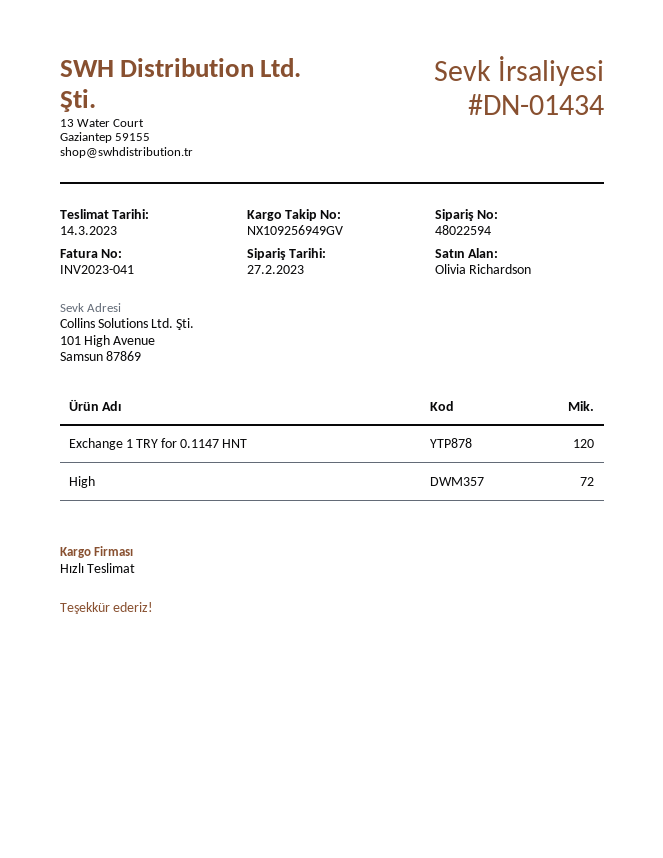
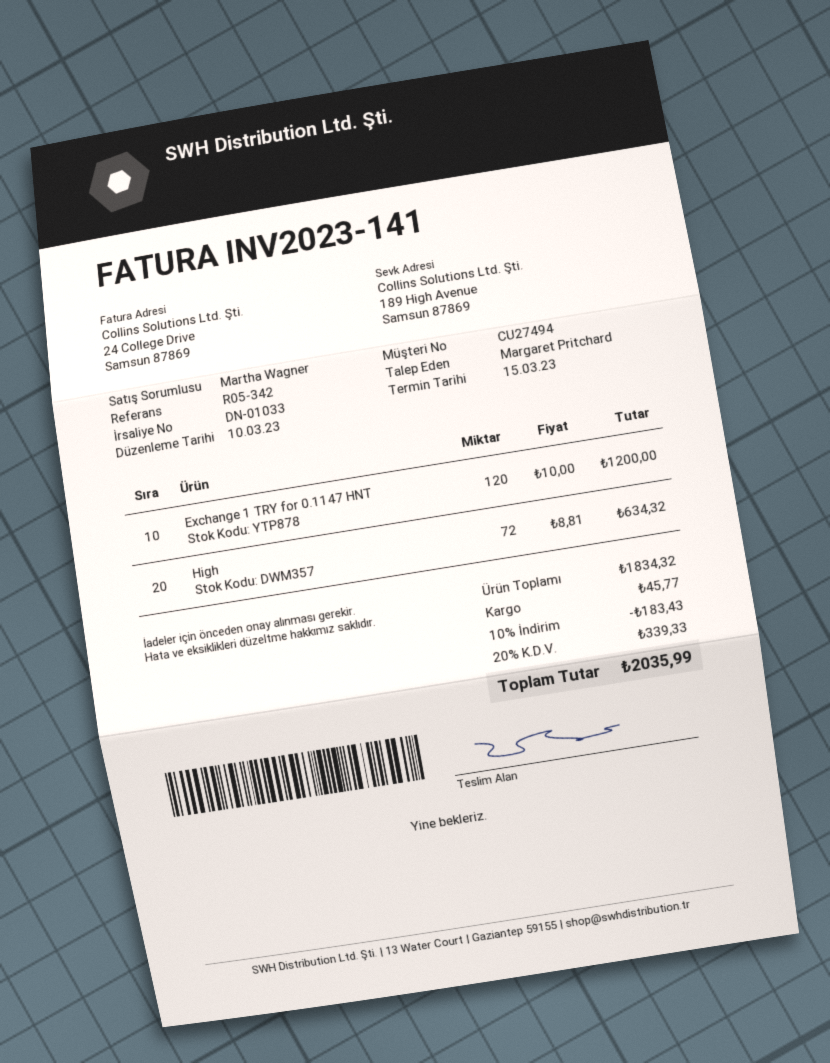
delivery note number: DN-01434 -> DN-01033
delivery date: 2023-03-14 -> 2023-03-15
invoice number: INV2023-041 -> INV2023-141
ordered by: Olivia Richardson -> Margaret Pritchard
ship to: 101 High Avenue, Samsun 87869 -> 189 High Avenue, Samsun 87869

